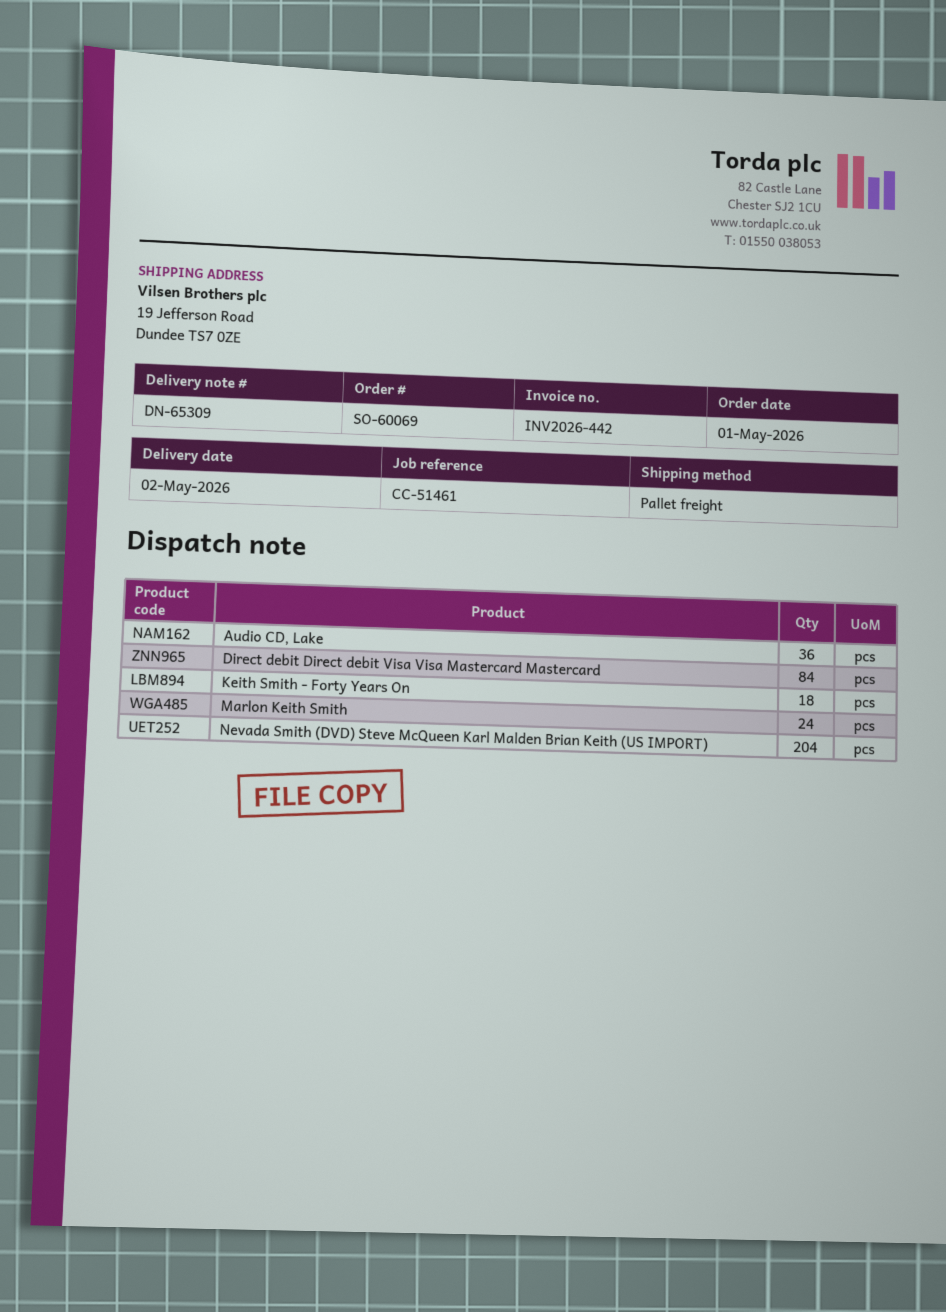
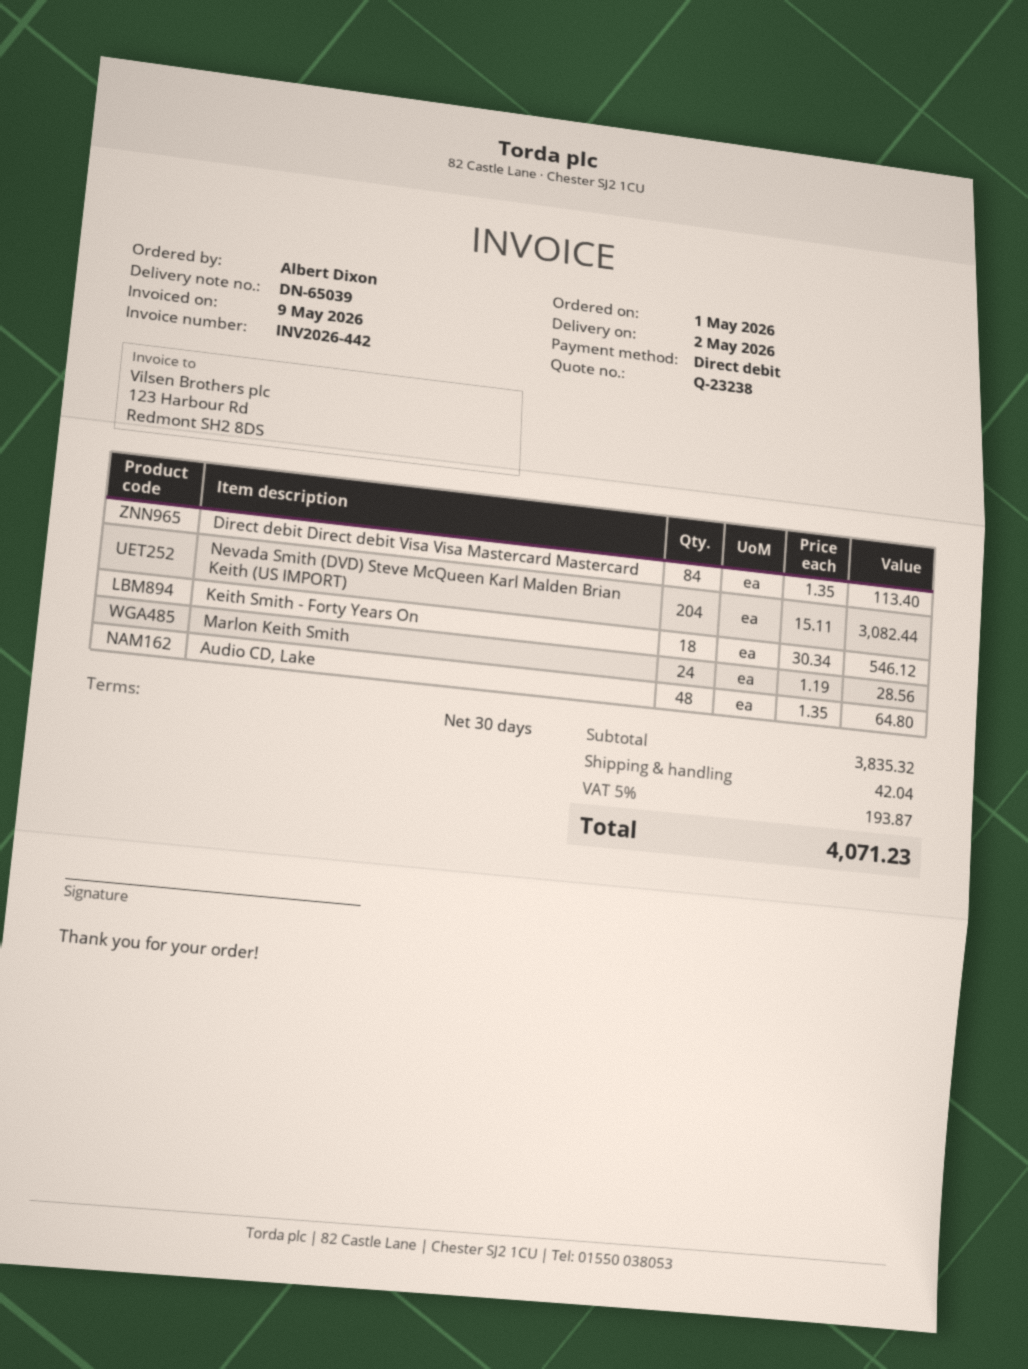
delivery note number: DN-65309 -> DN-65039
Audio CD, Lake: 36 -> 48

